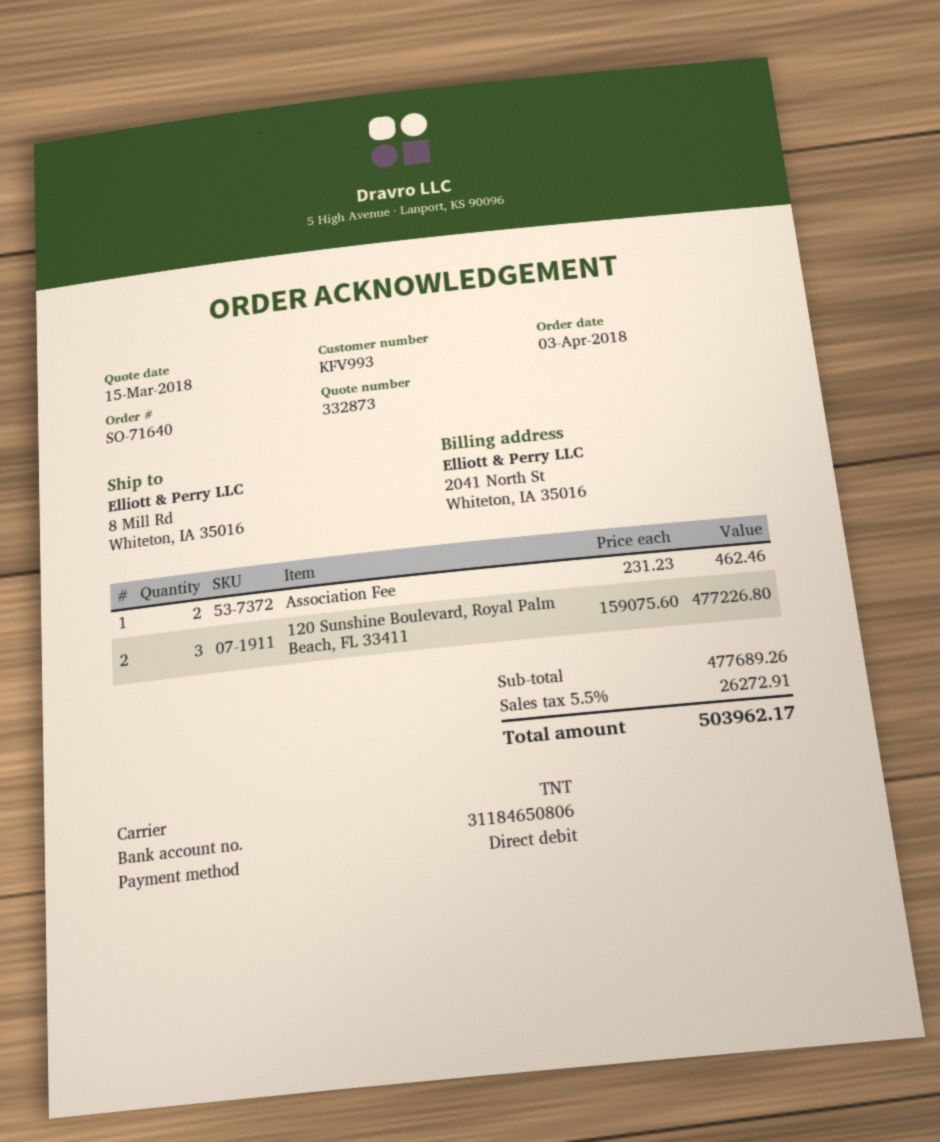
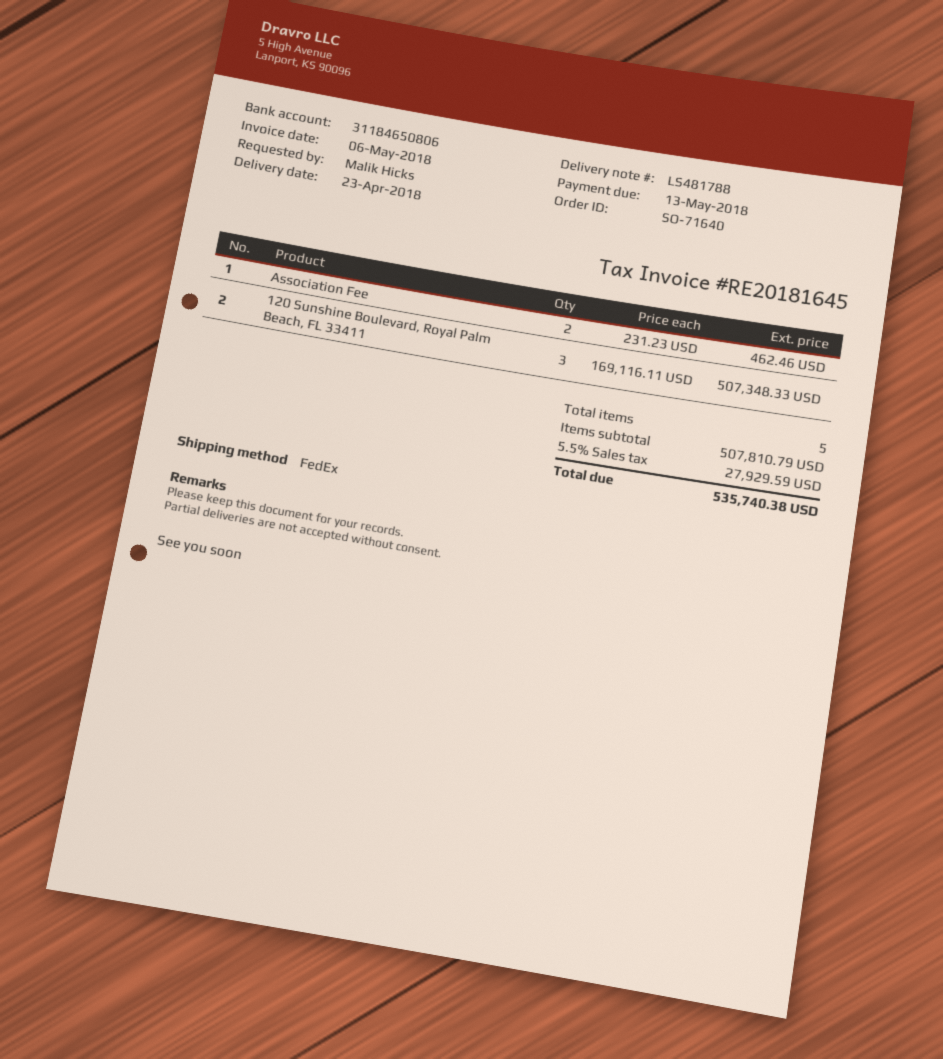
shipping method: TNT -> FedEx
120 Sunshine Boulevard, Royal Palm Beach, FL 33411: 3 x 159075.60 = 477226.80 -> 3 x 169116.11 = 507348.33
subtotal: 477689.26 -> 507810.79
tax: 5.5% = 26272.91 -> 5.5% = 27929.59
total: 503962.17 -> 535740.38

